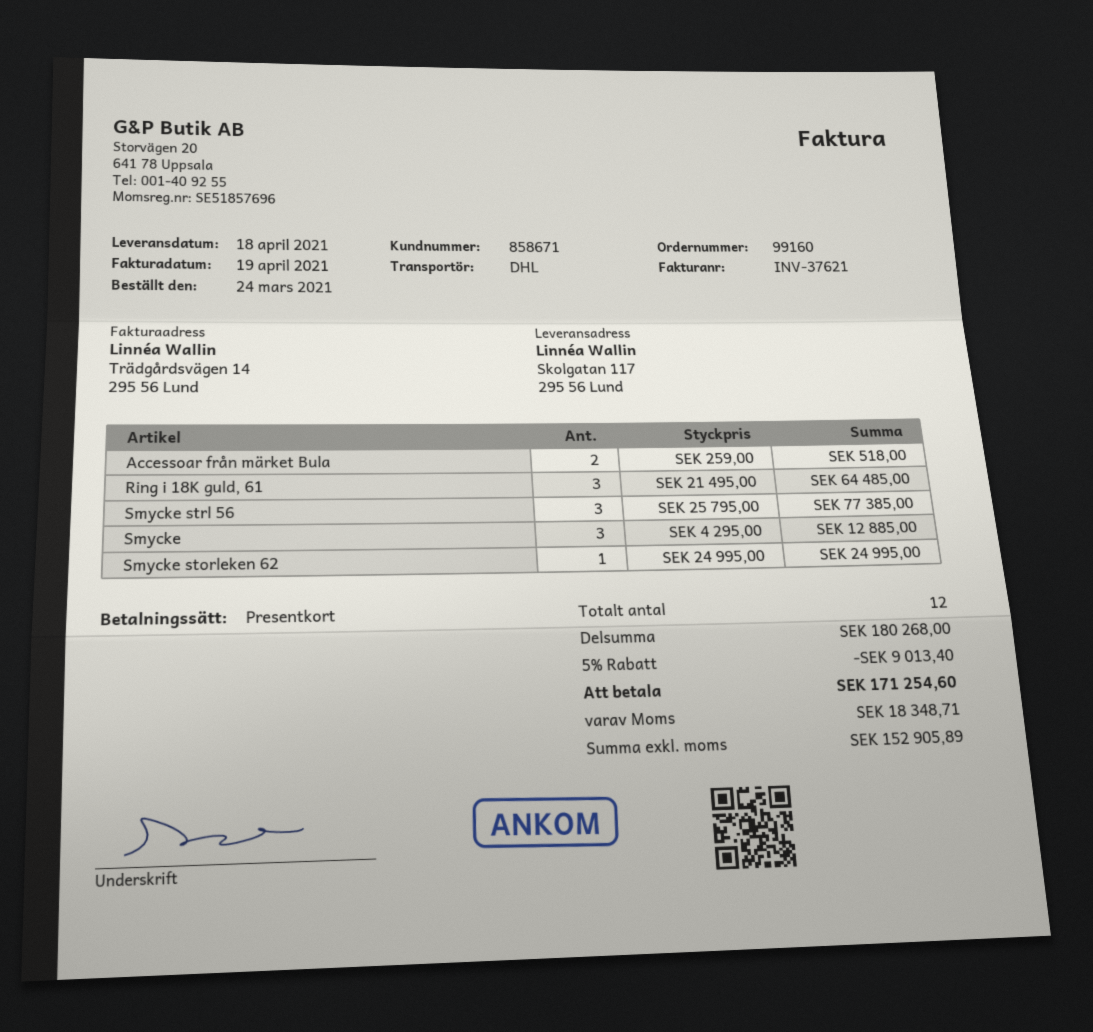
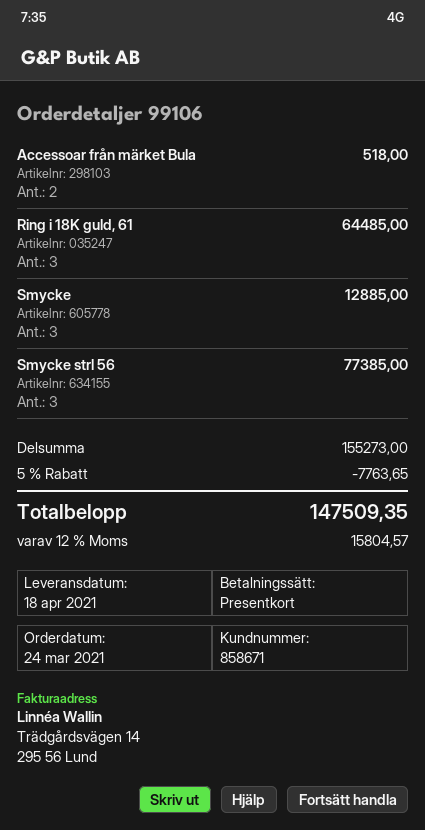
order number: 99160 -> 99106
Smycke storleken 62: 1 for 24995.00 -> none
subtotal: 180268.00 -> 155273.00
discount: 5% = 9013.40 -> 5% = 7763.65
tax: 18348.71 -> 15804.57
total: 171254.60 -> 147509.35

